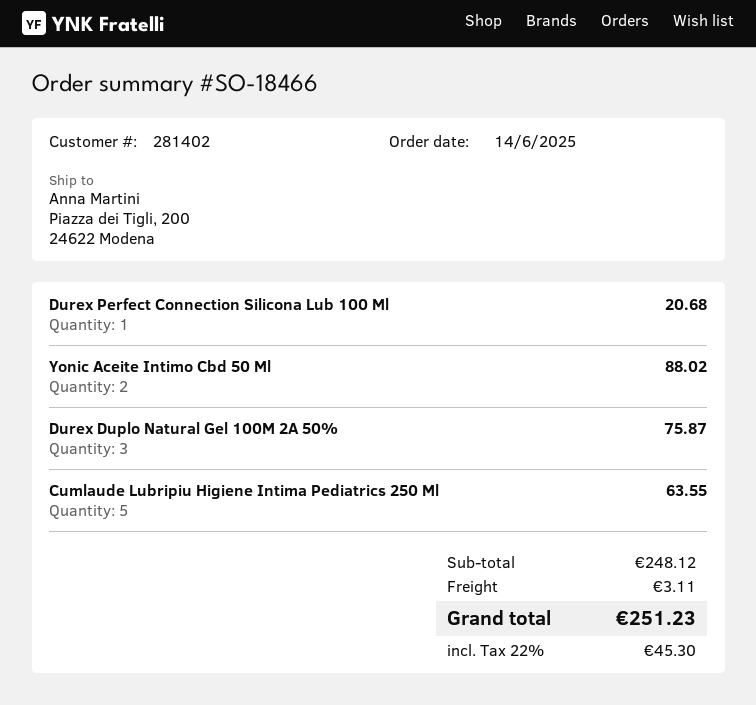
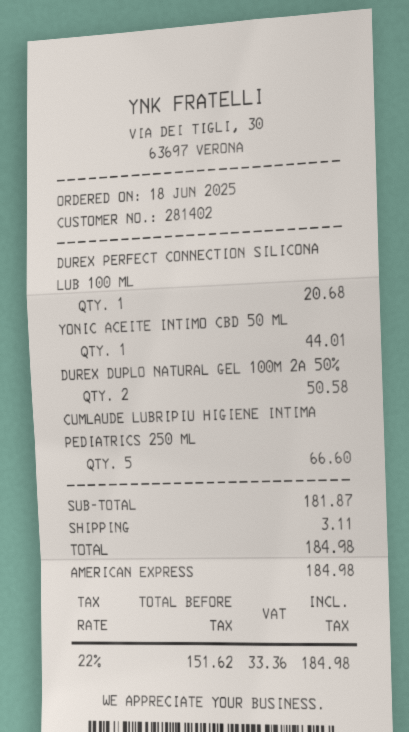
order date: 2025-06-14 -> 2025-06-18
Yonic Aceite Intimo Cbd 50 Ml: 2 for 88.02 -> 1 for 44.01
Durex Duplo Natural Gel 100M 2A 50%: 3 for 75.87 -> 2 for 50.58
Cumlaude Lubripiu Higiene Intima Pediatrics 250 Ml: 5 for 63.55 -> 5 for 66.60
subtotal: 248.12 -> 181.87
tax: 22% = 45.30 -> 22% = 33.36
total: 251.23 -> 184.98

